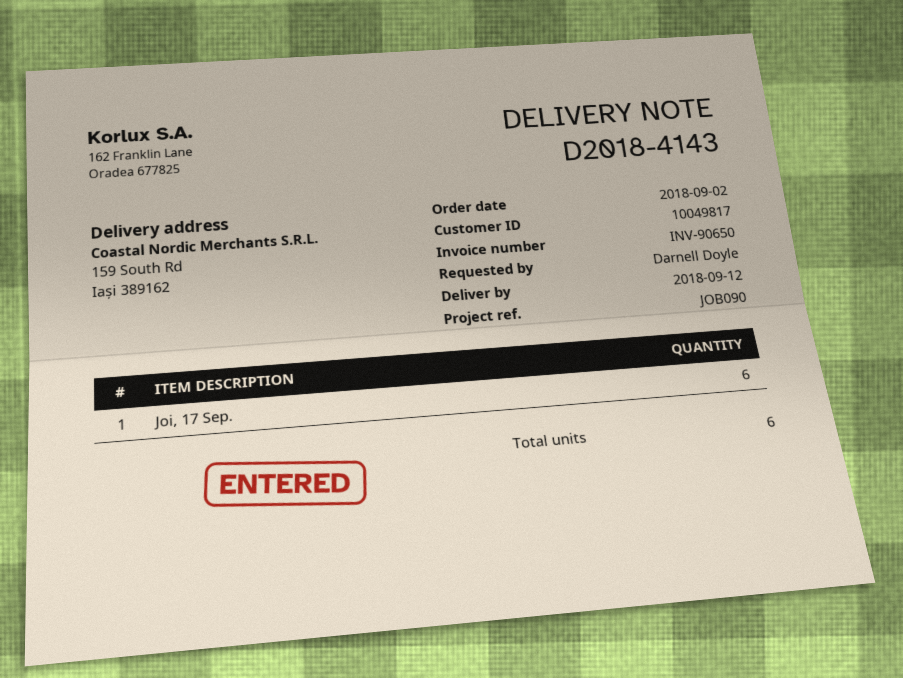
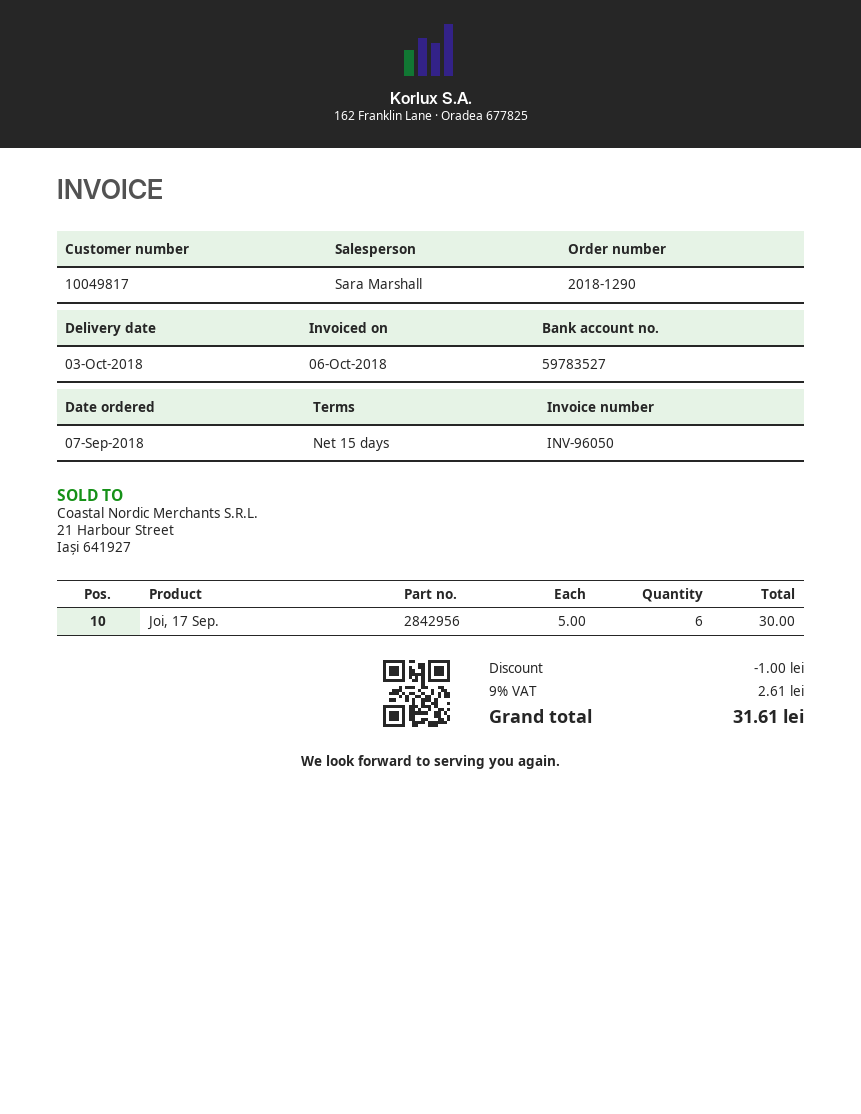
order date: 2018-09-02 -> 2018-09-07
delivery date: 2018-09-12 -> 2018-10-03
invoice number: INV-90650 -> INV-96050

